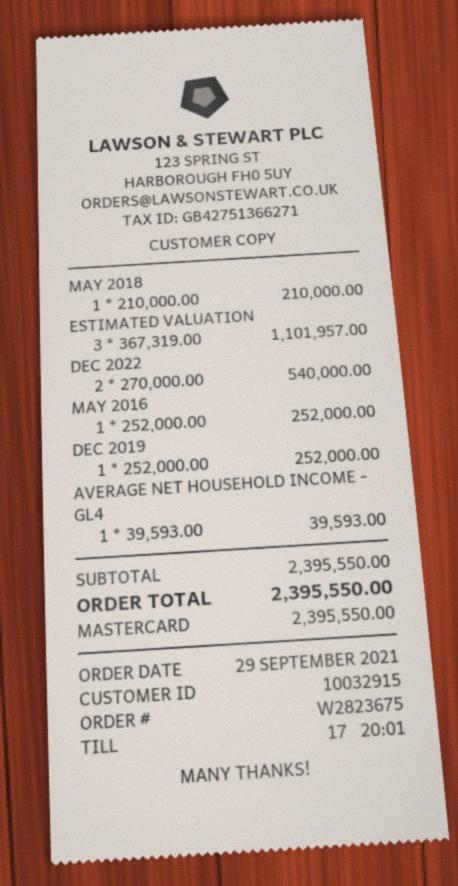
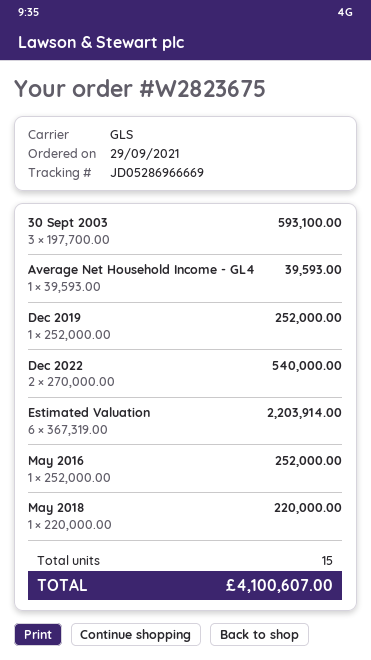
MAY 2018: 1 x 210000.00 = 210000.00 -> 1 x 220000.00 = 220000.00
ESTIMATED VALUATION: 3 x 367319.00 = 1101957.00 -> 6 x 367319.00 = 2203914.00
30 Sept 2003: none -> 3 x 197700.00 = 593100.00
total: 2395550.00 -> 4100607.00

